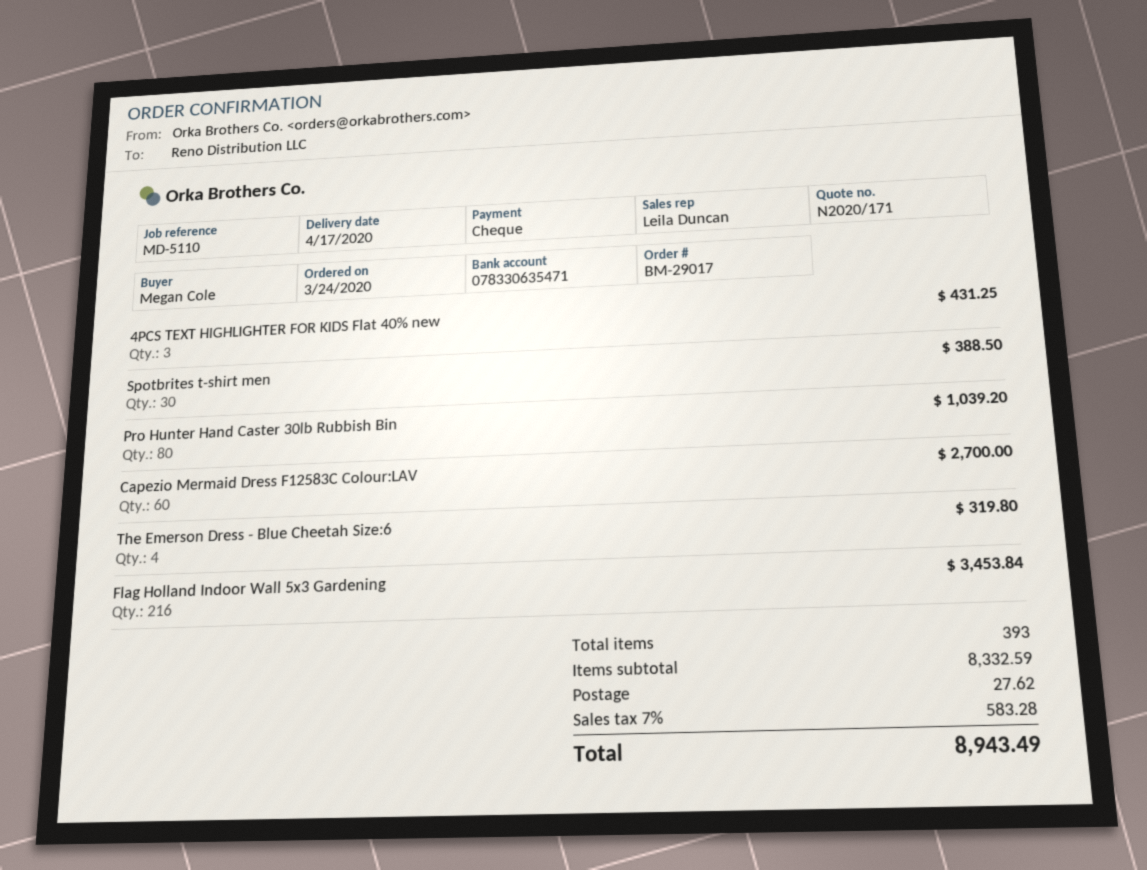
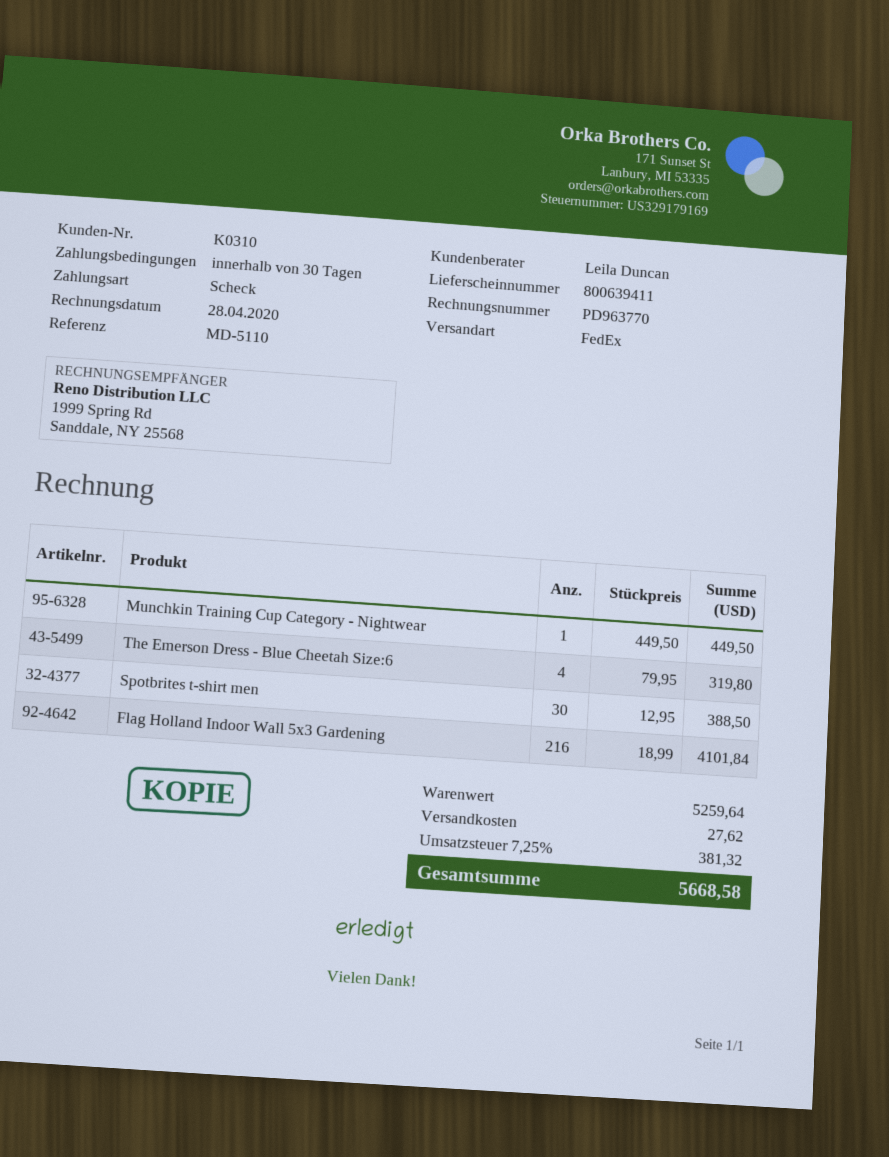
4PCS TEXT HIGHLIGHTER FOR KIDS Flat 40% new: 3 for 431.25 -> none
Pro Hunter Hand Caster 30lb Rubbish Bin: 80 for 1039.20 -> none
Capezio Mermaid Dress F12583C Colour:LAV: 60 for 2700.00 -> none
Flag Holland Indoor Wall 5x3 Gardening: 216 for 3453.84 -> 216 for 4101.84
Munchkin Training Cup Category - Nightwear: none -> 1 for 449.50
subtotal: 8332.59 -> 5259.64
tax: 7% = 583.28 -> 7.25% = 381.32
total: 8943.49 -> 5668.58

